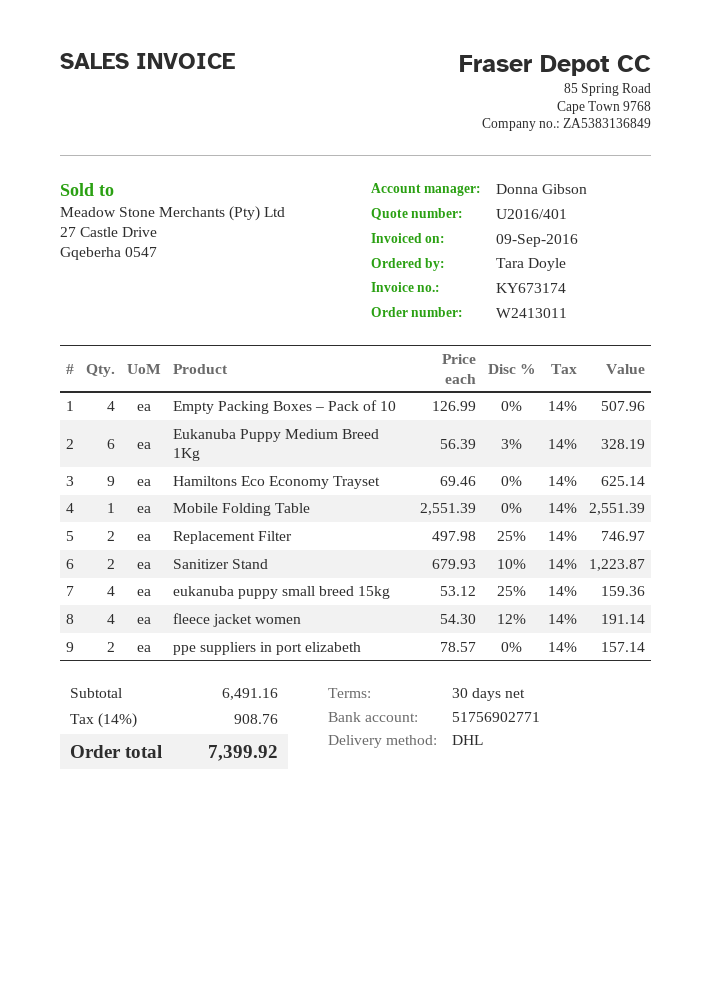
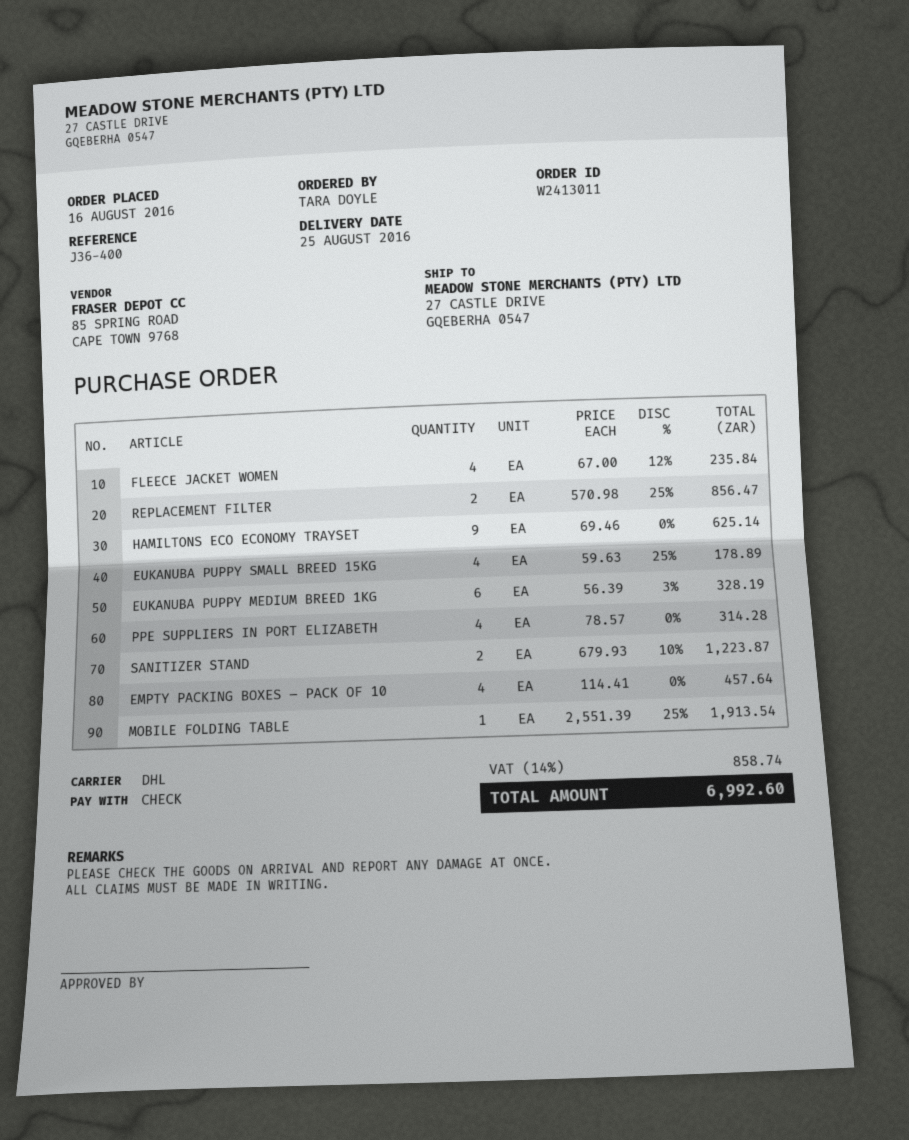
Empty Packing Boxes – Pack of 10: 4 x 126.99 = 507.96 -> 4 x 114.41 = 457.64
Mobile Folding Table: 1 x 2551.39 = 2551.39 -> 1 x 2551.39 - 25% = 1913.54
Replacement Filter: 2 x 497.98 - 25% = 746.97 -> 2 x 570.98 - 25% = 856.47
eukanuba puppy small breed 15kg: 4 x 53.12 - 25% = 159.36 -> 4 x 59.63 - 25% = 178.89
fleece jacket women: 4 x 54.30 - 12% = 191.14 -> 4 x 67.00 - 12% = 235.84
ppe suppliers in port elizabeth: 2 x 78.57 = 157.14 -> 4 x 78.57 = 314.28
tax: 14% = 908.76 -> 14% = 858.74
total: 7399.92 -> 6992.60

